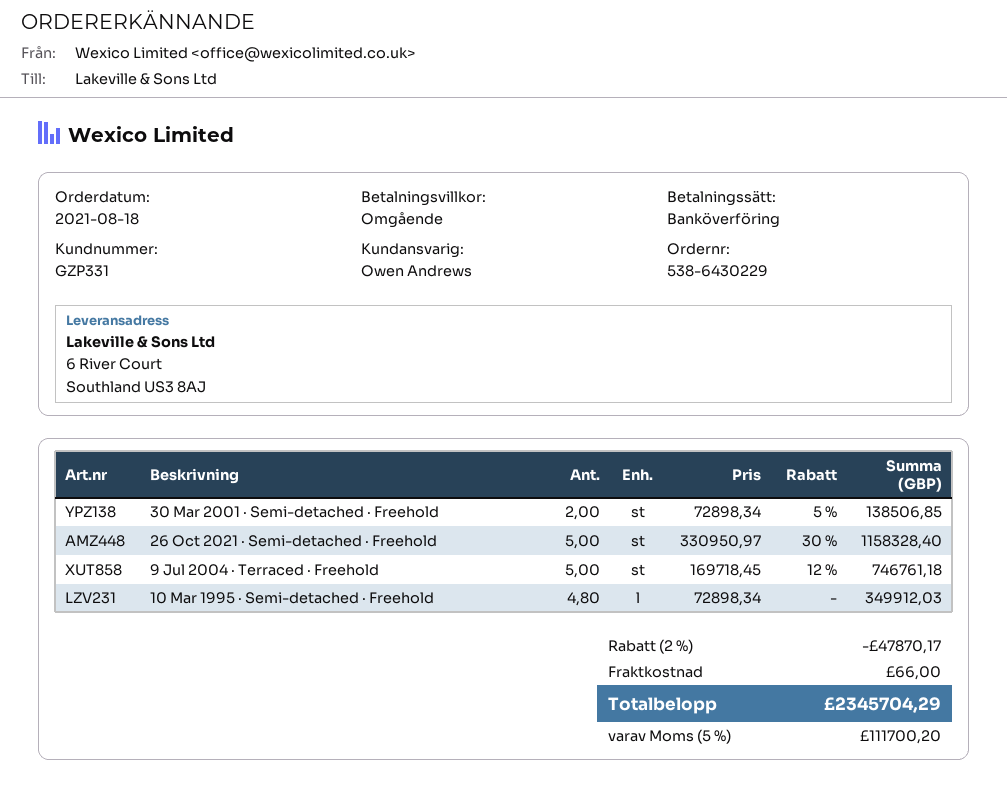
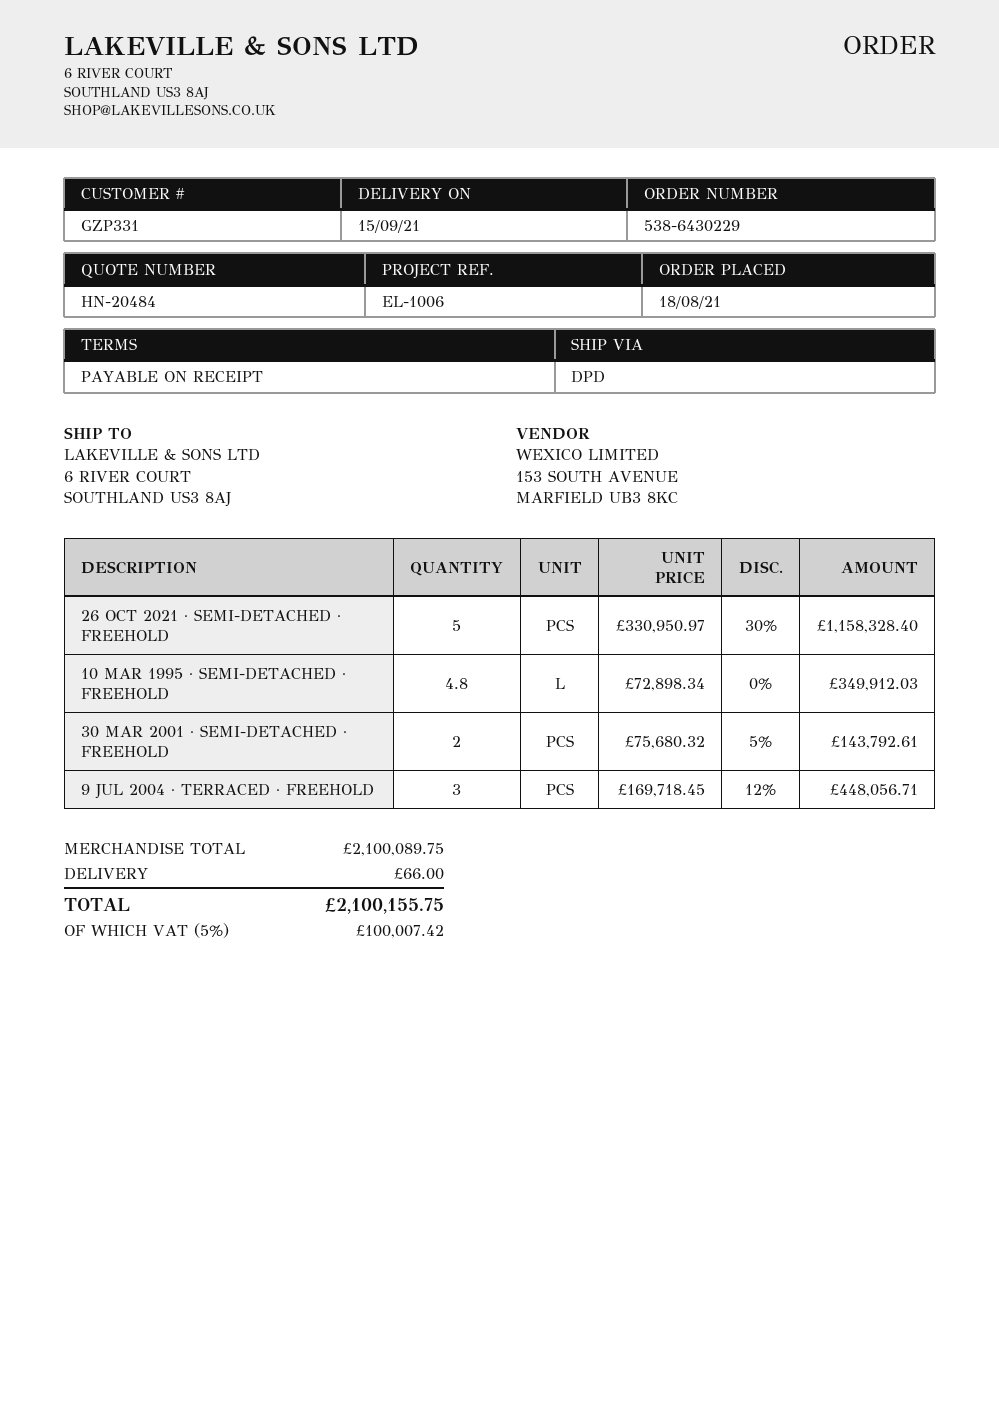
30 Mar 2001 · Semi-detached · Freehold: 2 x 72898.34 - 5% = 138506.85 -> 2 x 75680.32 - 5% = 143792.61
9 Jul 2004 · Terraced · Freehold: 5 x 169718.45 - 12% = 746761.18 -> 3 x 169718.45 - 12% = 448056.71
discount: 2% = 47870.17 -> none
tax: 5% = 111700.20 -> 5% = 100007.42
total: 2345704.29 -> 2100155.75

